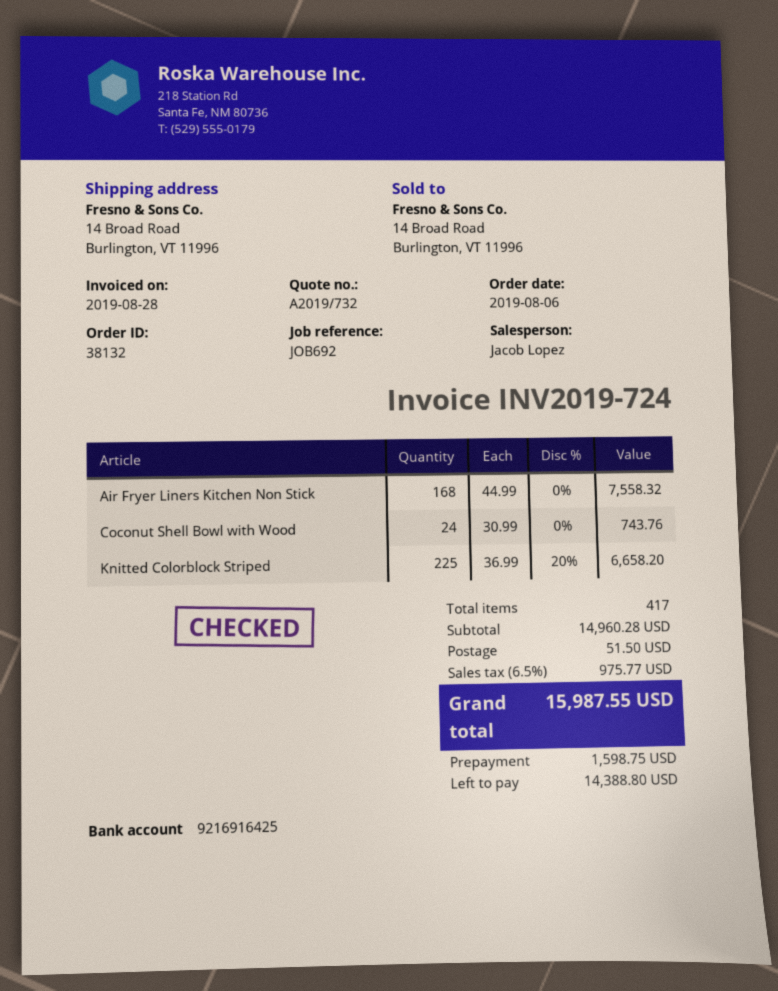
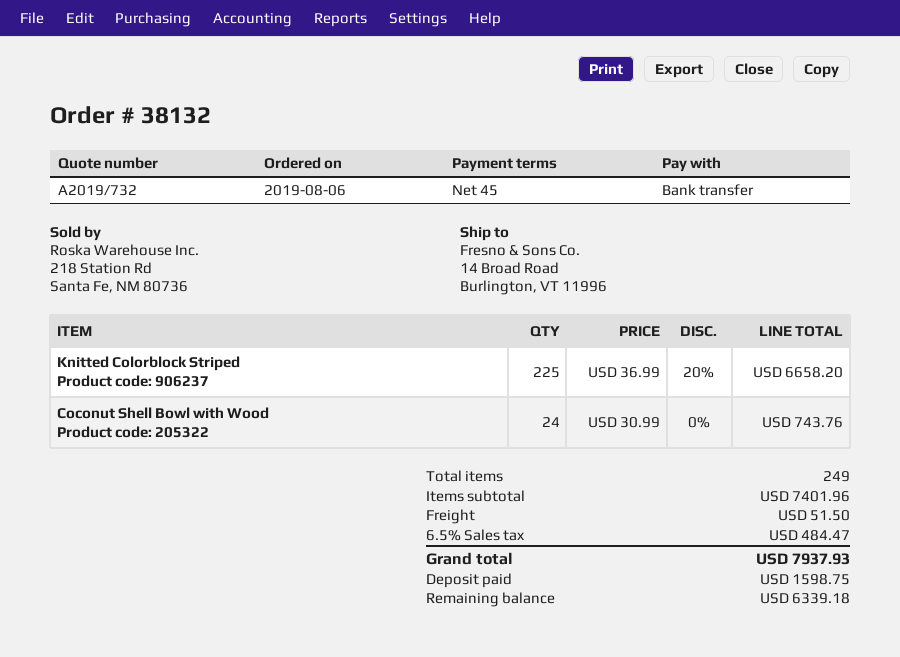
Air Fryer Liners Kitchen Non Stick: 168 x 44.99 = 7558.32 -> none
total quantity: 417 -> 249
subtotal: 14960.28 -> 7401.96
tax: 6.5% = 975.77 -> 6.5% = 484.47
total: 15987.55 -> 7937.93
balance: 14388.80 -> 6339.18

